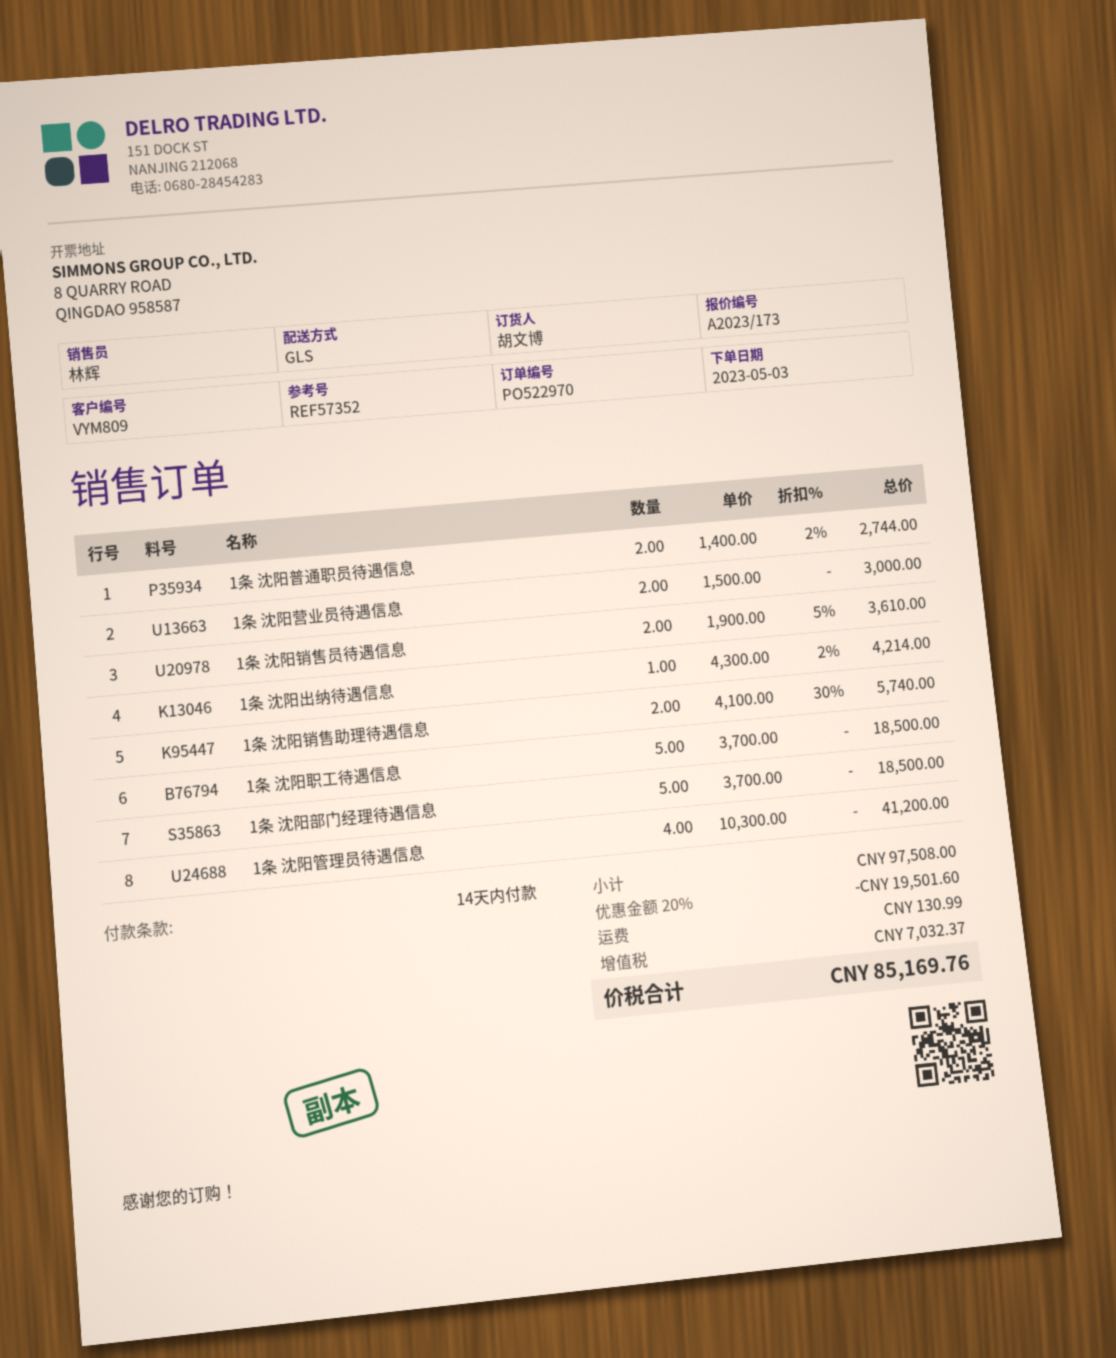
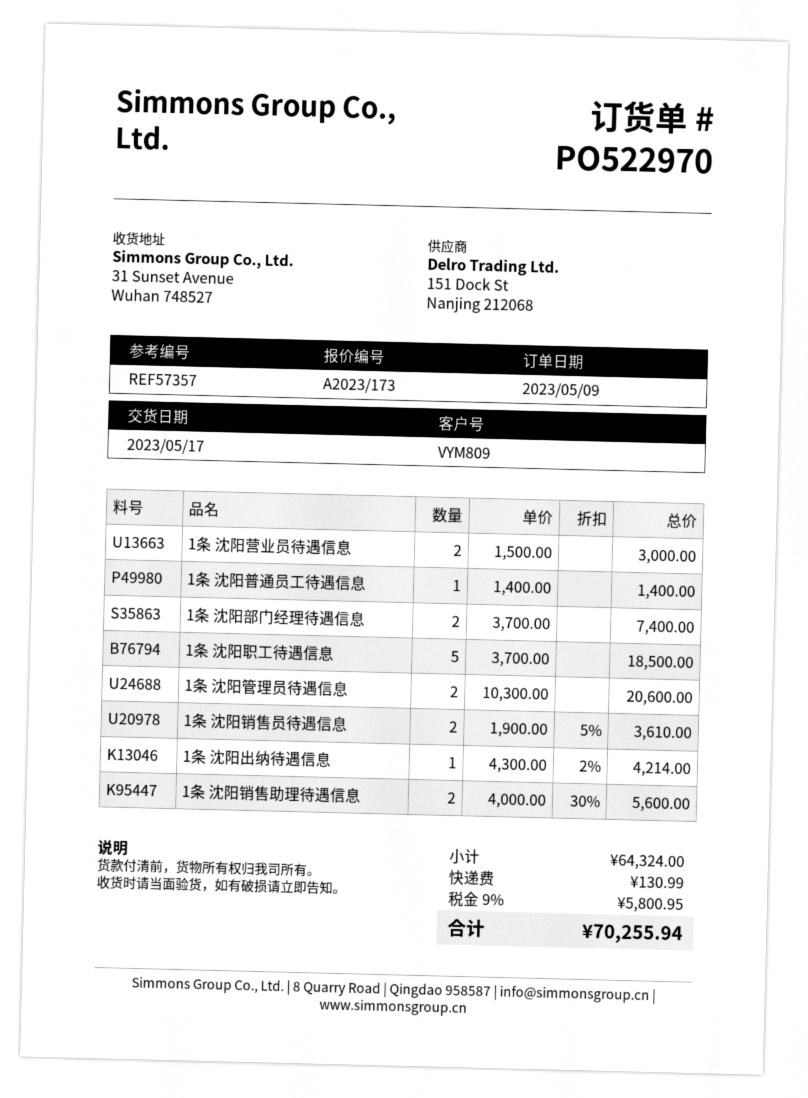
order date: 2023-05-03 -> 2023-05-09
reference: REF57352 -> REF57357
1条 沈阳普通职员待遇信息: 2 x 1400.00 - 2% = 2744.00 -> none
1条 沈阳销售助理待遇信息: 2 x 4100.00 - 30% = 5740.00 -> 2 x 4000.00 - 30% = 5600.00
1条 沈阳部门经理待遇信息: 5 x 3700.00 = 18500.00 -> 2 x 3700.00 = 7400.00
1条 沈阳管理员待遇信息: 4 x 10300.00 = 41200.00 -> 2 x 10300.00 = 20600.00
1条 沈阳普通员工待遇信息: none -> 1 x 1400.00 = 1400.00
subtotal: 97508.00 -> 64324.00
discount: 20% = 19501.60 -> none
tax: 7032.37 -> 5800.95
total: 85169.76 -> 70255.94

